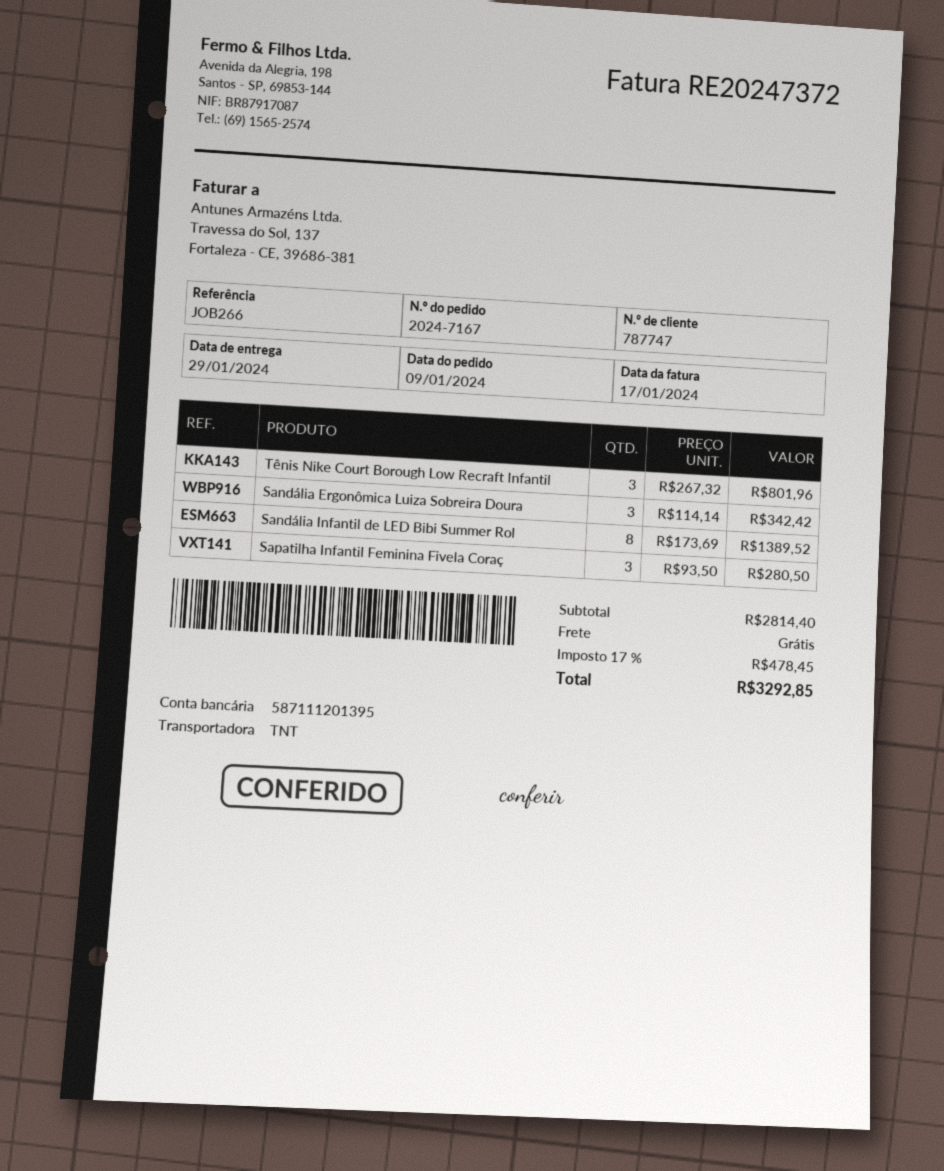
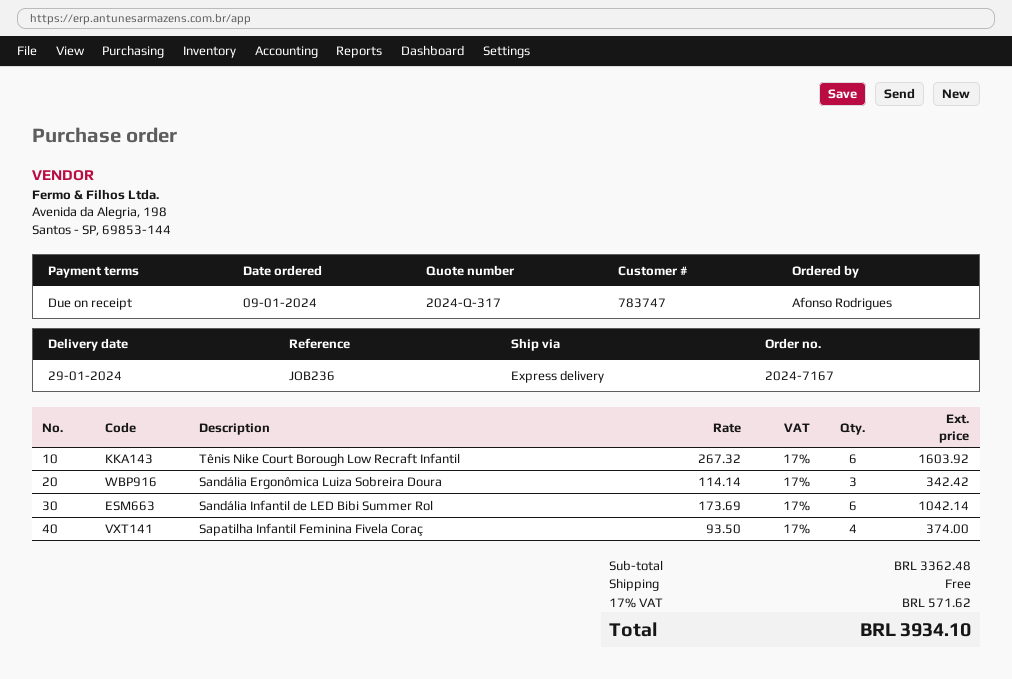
customer number: 787747 -> 783747
reference: JOB266 -> JOB236
shipping method: TNT -> express
Tênis Nike Court Borough Low Recraft Infantil: 3 x 267.32 = 801.96 -> 6 x 267.32 = 1603.92
Sandália Infantil de LED Bibi Summer Rol: 8 x 173.69 = 1389.52 -> 6 x 173.69 = 1042.14
Sapatilha Infantil Feminina Fivela Coraç: 3 x 93.50 = 280.50 -> 4 x 93.50 = 374.00
subtotal: 2814.40 -> 3362.48
tax: 17% = 478.45 -> 17% = 571.62
total: 3292.85 -> 3934.10

